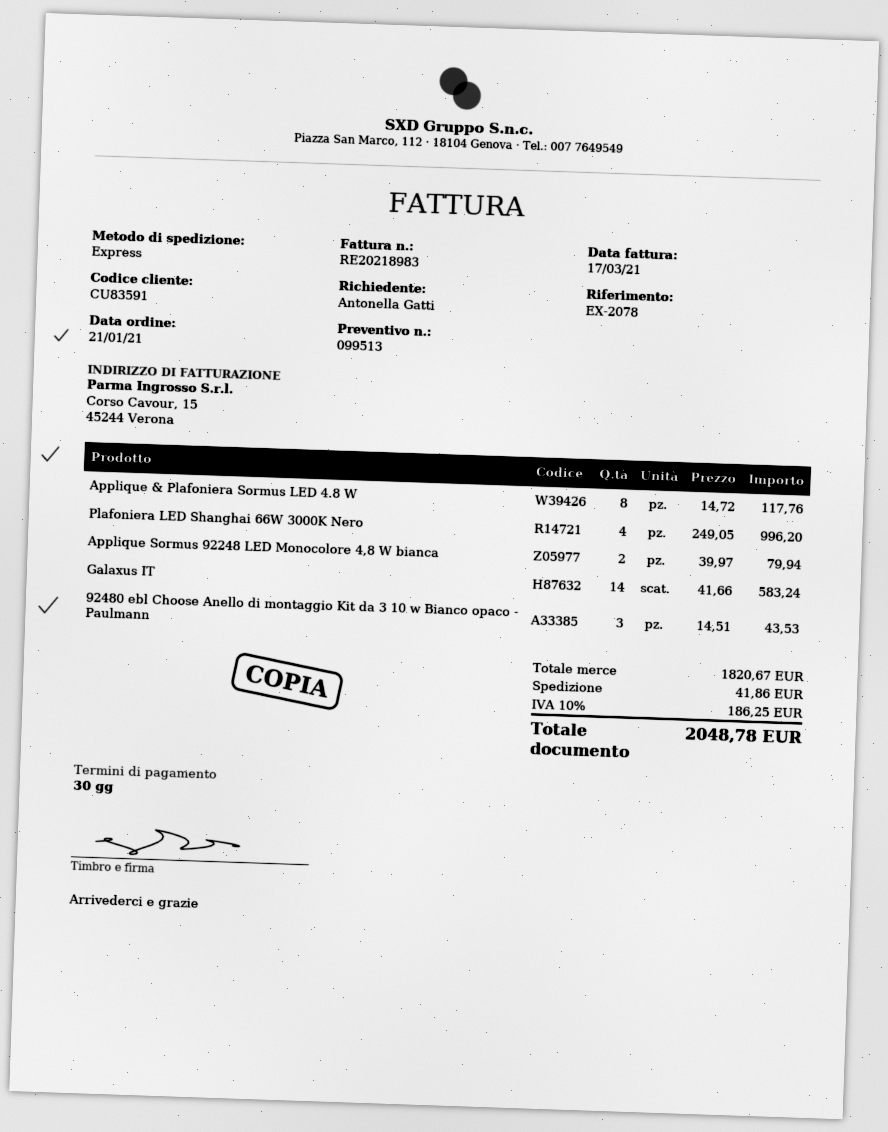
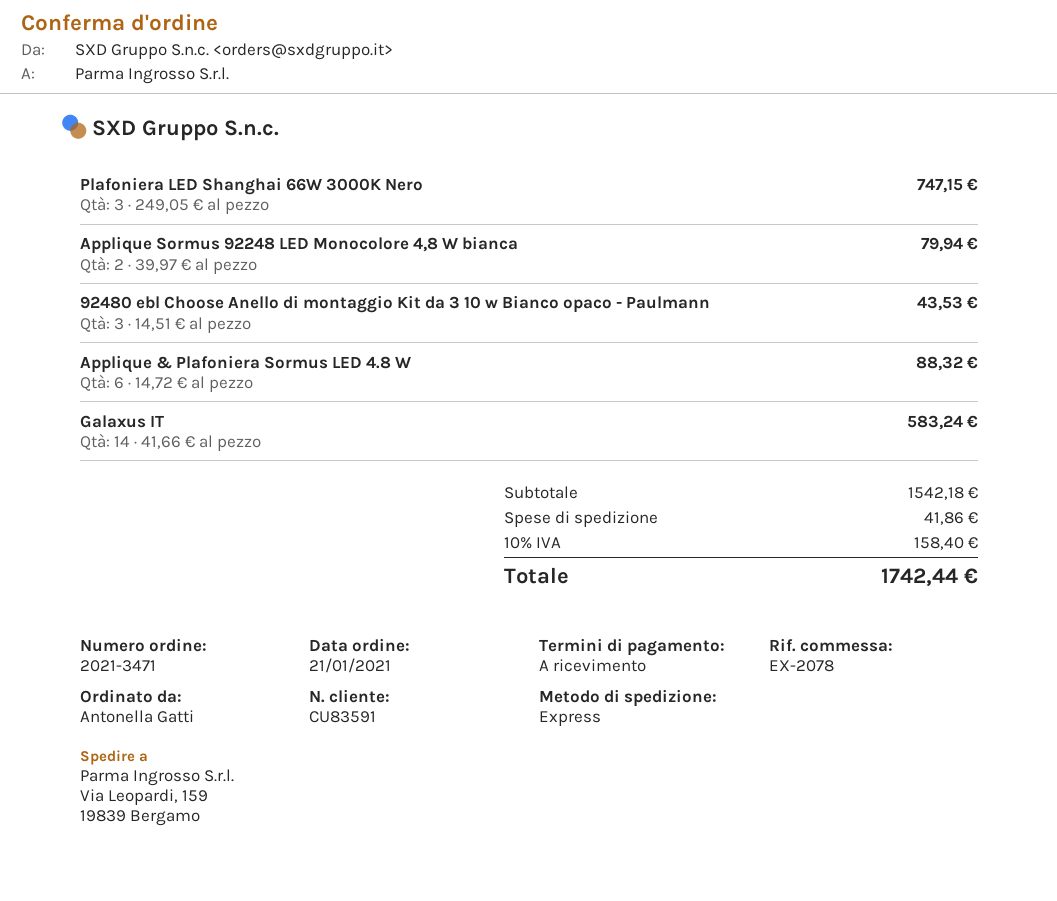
payment terms: 30 days -> on receipt
Applique & Plafoniera Sormus LED 4.8 W: 8 x 14.72 = 117.76 -> 6 x 14.72 = 88.32
Plafoniera LED Shanghai 66W 3000K Nero: 4 x 249.05 = 996.20 -> 3 x 249.05 = 747.15
subtotal: 1820.67 -> 1542.18
tax: 10% = 186.25 -> 10% = 158.40
total: 2048.78 -> 1742.44

